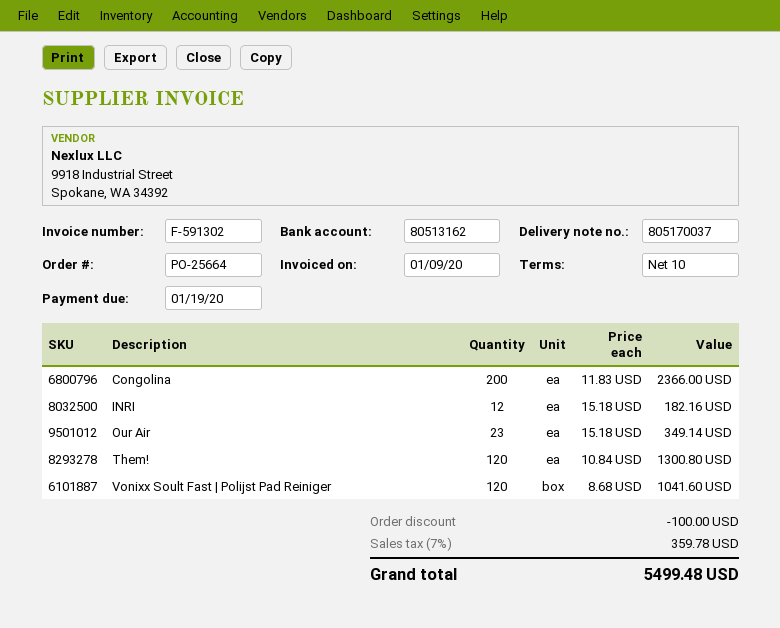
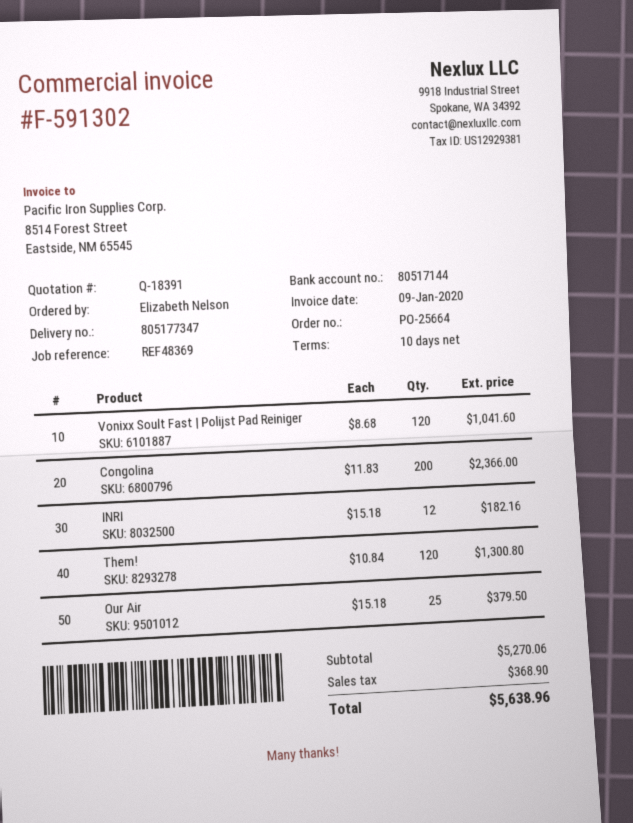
delivery note number: 805170037 -> 805177347
bank account: 80513162 -> 80517144
Our Air: 23 x 15.18 = 349.14 -> 25 x 15.18 = 379.50
discount: 100.00 -> none
tax: 359.78 -> 368.90
total: 5499.48 -> 5638.96

